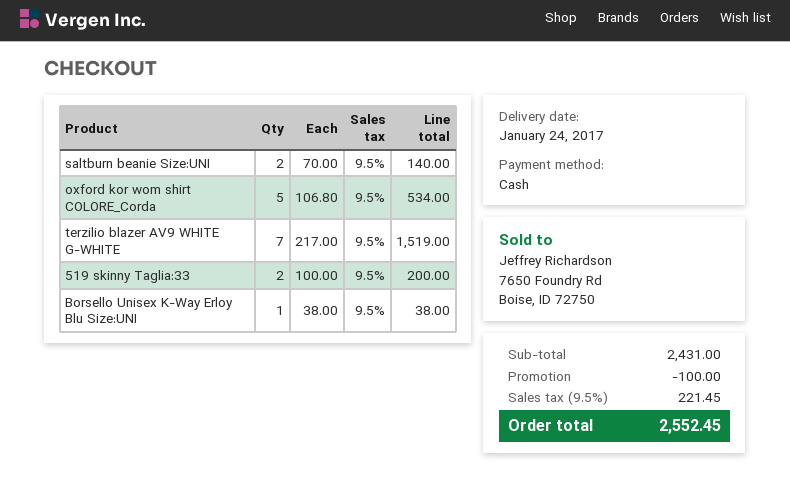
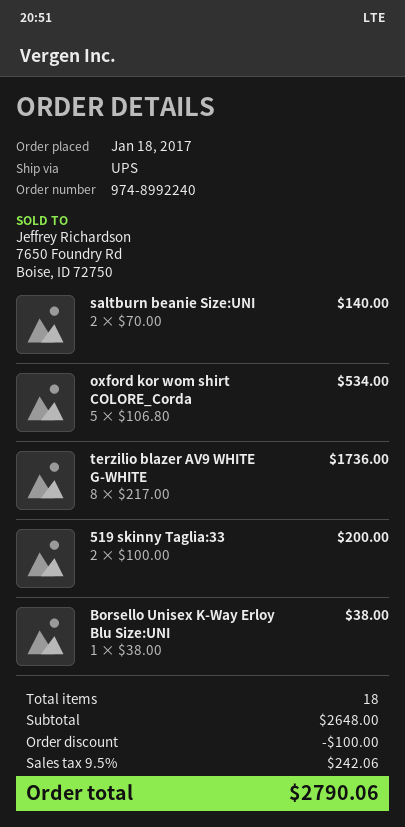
terzilio blazer AV9 WHITE G-WHITE: 7 x 217.00 = 1519.00 -> 8 x 217.00 = 1736.00
subtotal: 2431.00 -> 2648.00
tax: 9.5% = 221.45 -> 9.5% = 242.06
total: 2552.45 -> 2790.06

